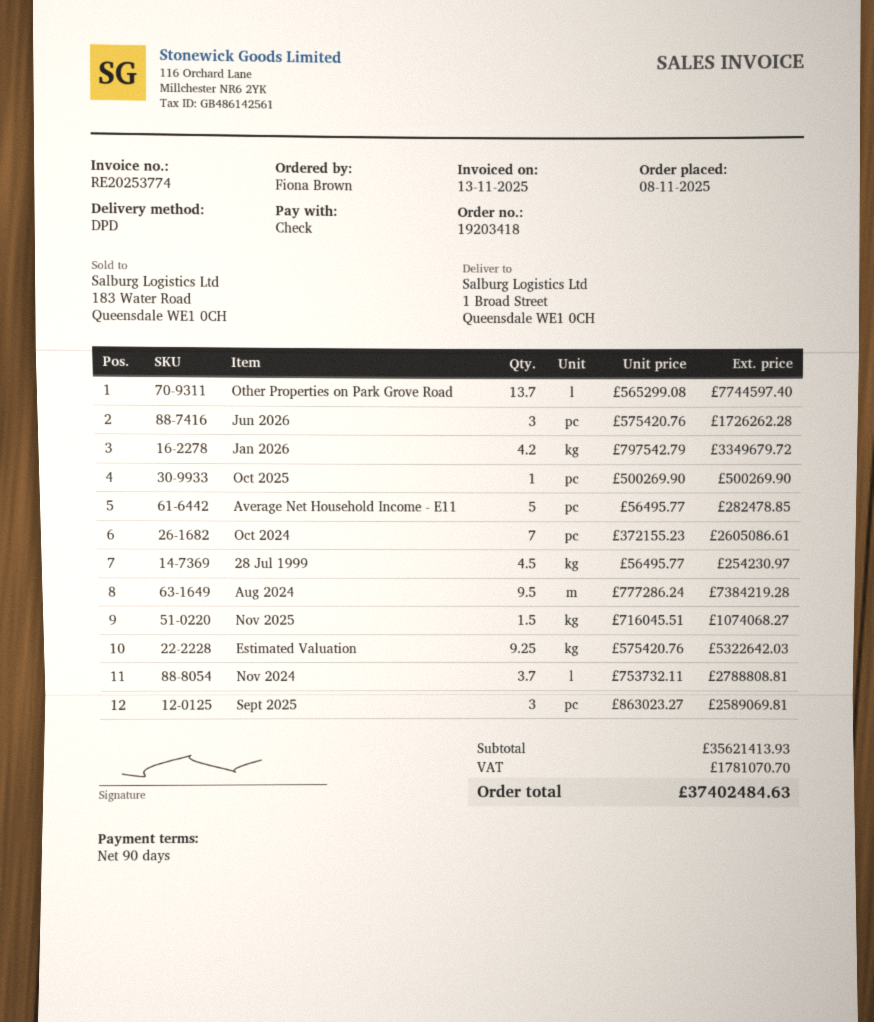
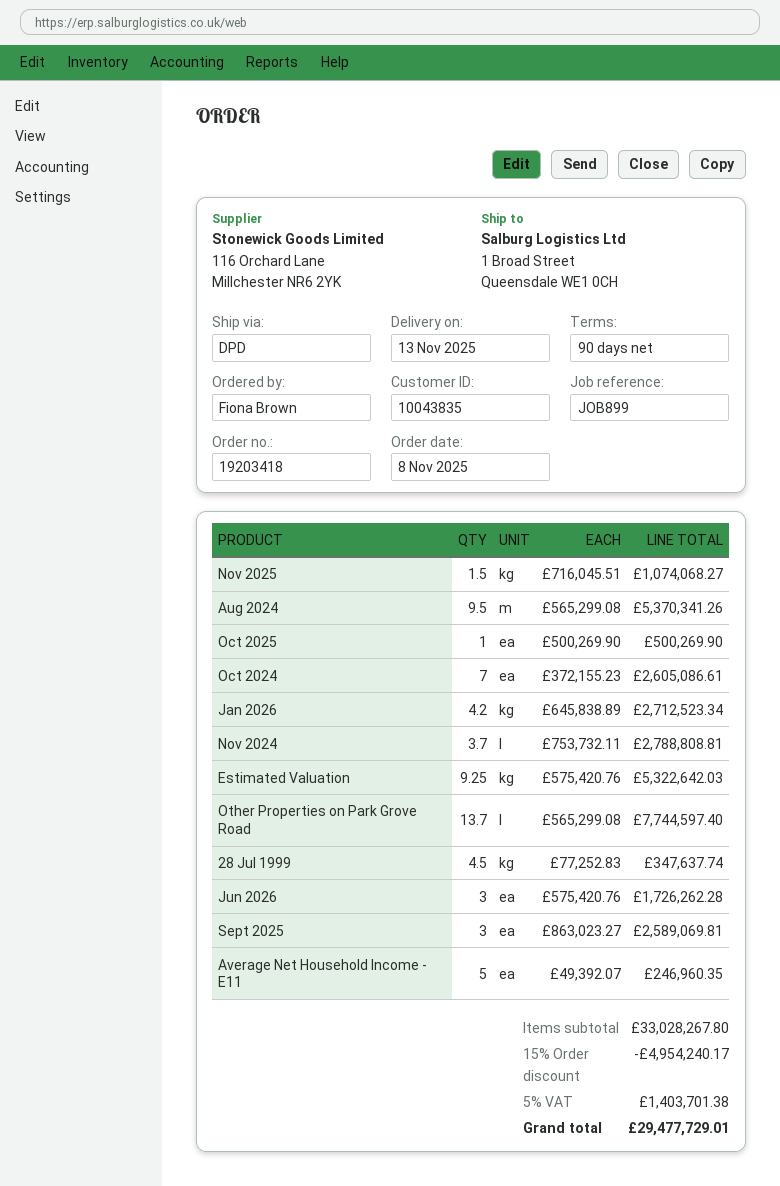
Jan 2026: 4.2 x 797542.79 = 3349679.72 -> 4.2 x 645838.89 = 2712523.34
Average Net Household Income - E11: 5 x 56495.77 = 282478.85 -> 5 x 49392.07 = 246960.35
28 Jul 1999: 4.5 x 56495.77 = 254230.97 -> 4.5 x 77252.83 = 347637.74
Aug 2024: 9.5 x 777286.24 = 7384219.28 -> 9.5 x 565299.08 = 5370341.26
subtotal: 35621413.93 -> 33028267.80
discount: none -> 15% = 4954240.17
tax: 1781070.70 -> 1403701.38
total: 37402484.63 -> 29477729.01

